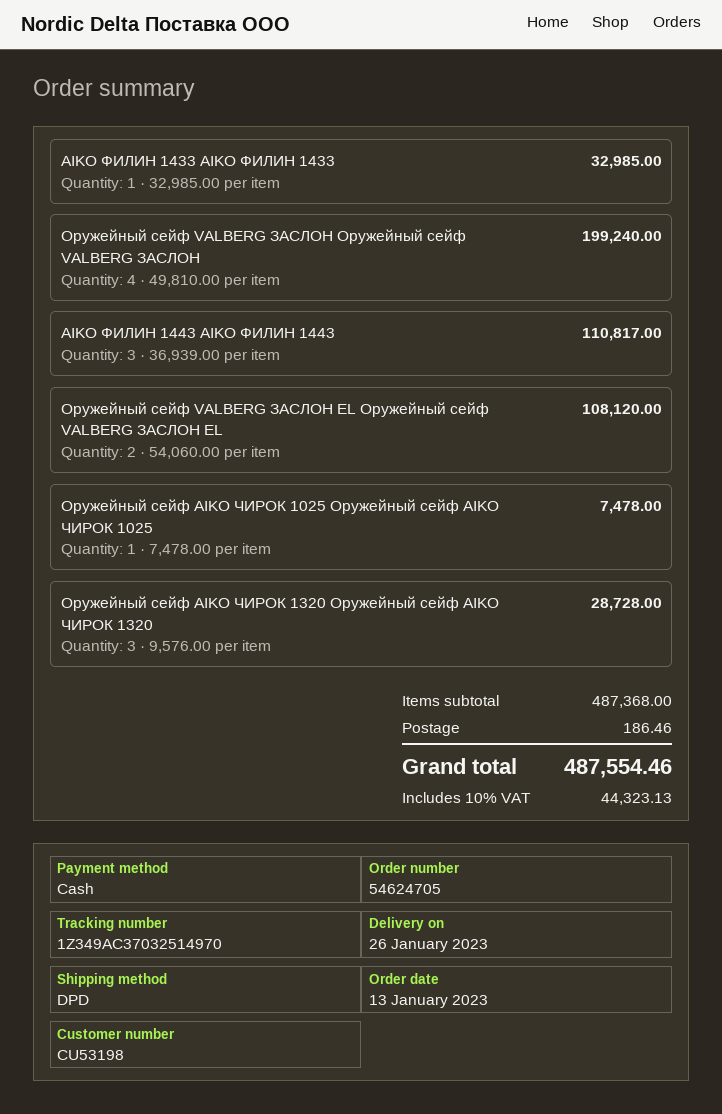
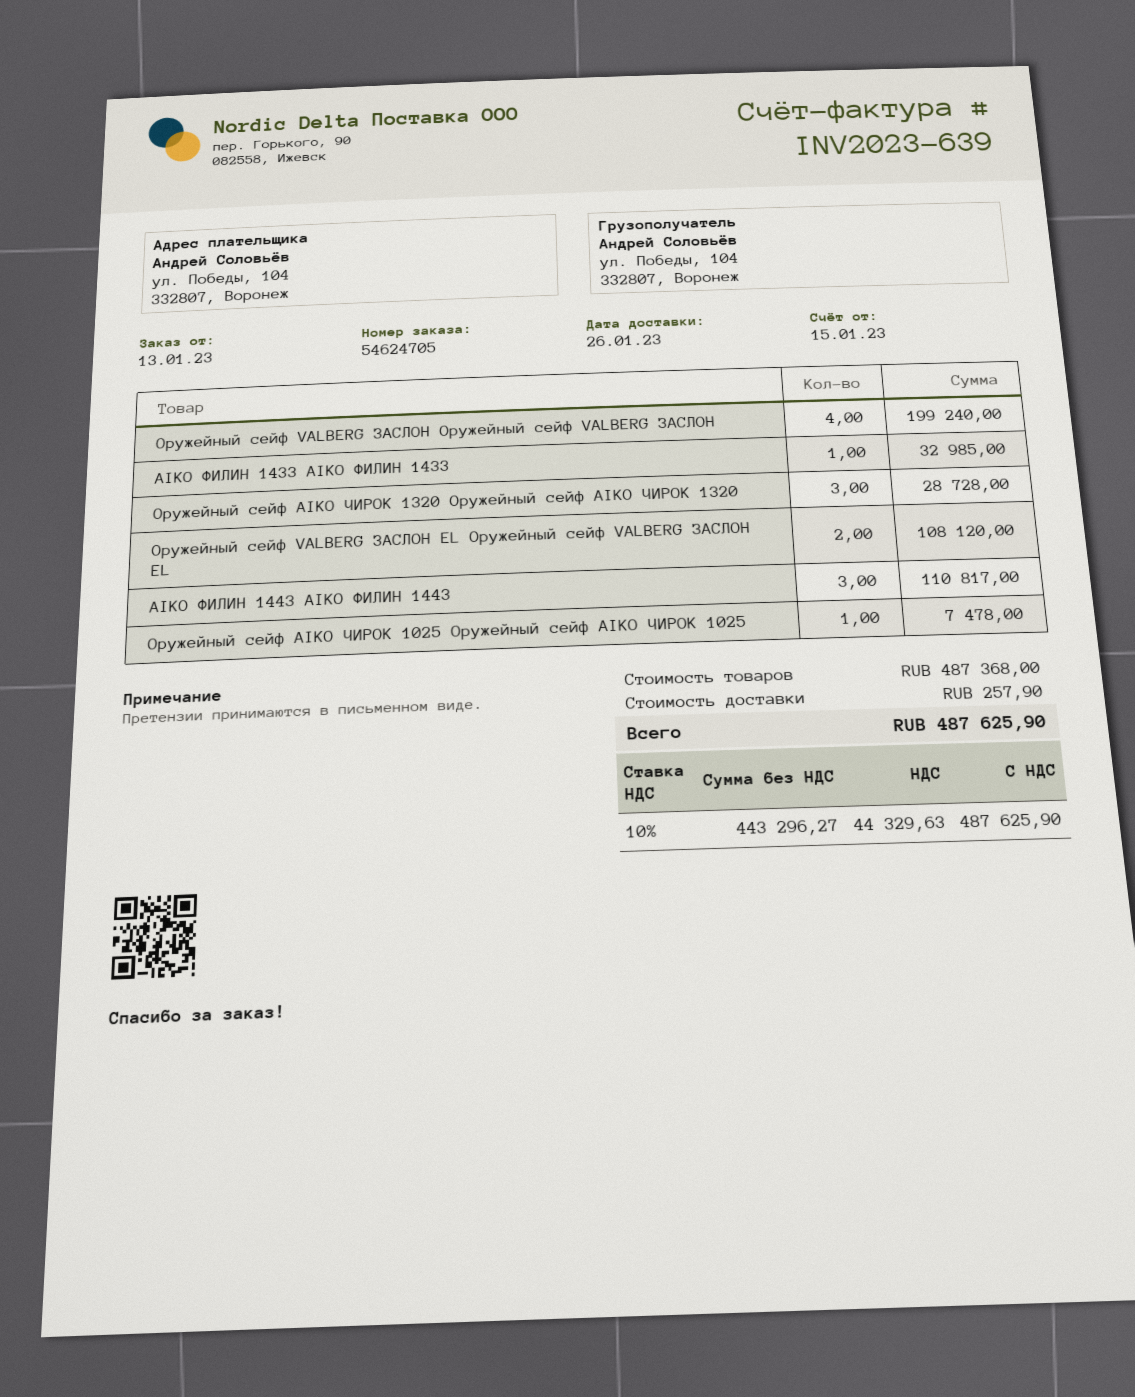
shipping: 186.46 -> 257.90
tax: 10% = 44323.13 -> 10% = 44329.63
total: 487554.46 -> 487625.90

